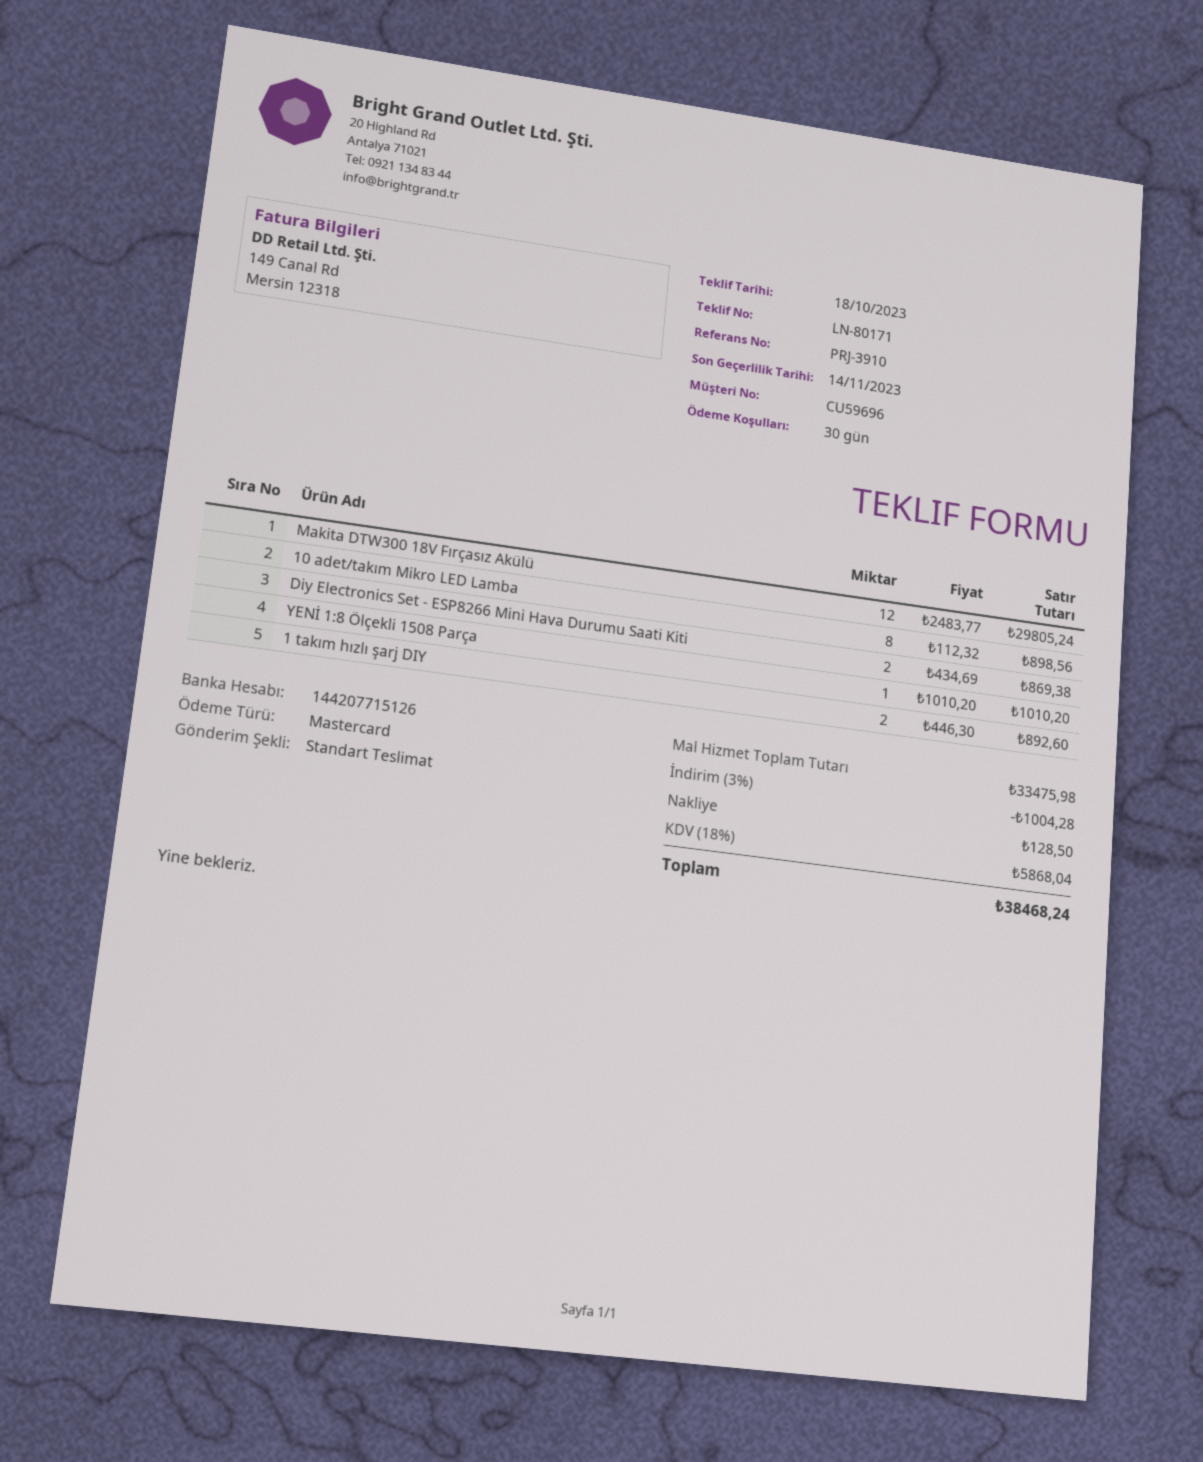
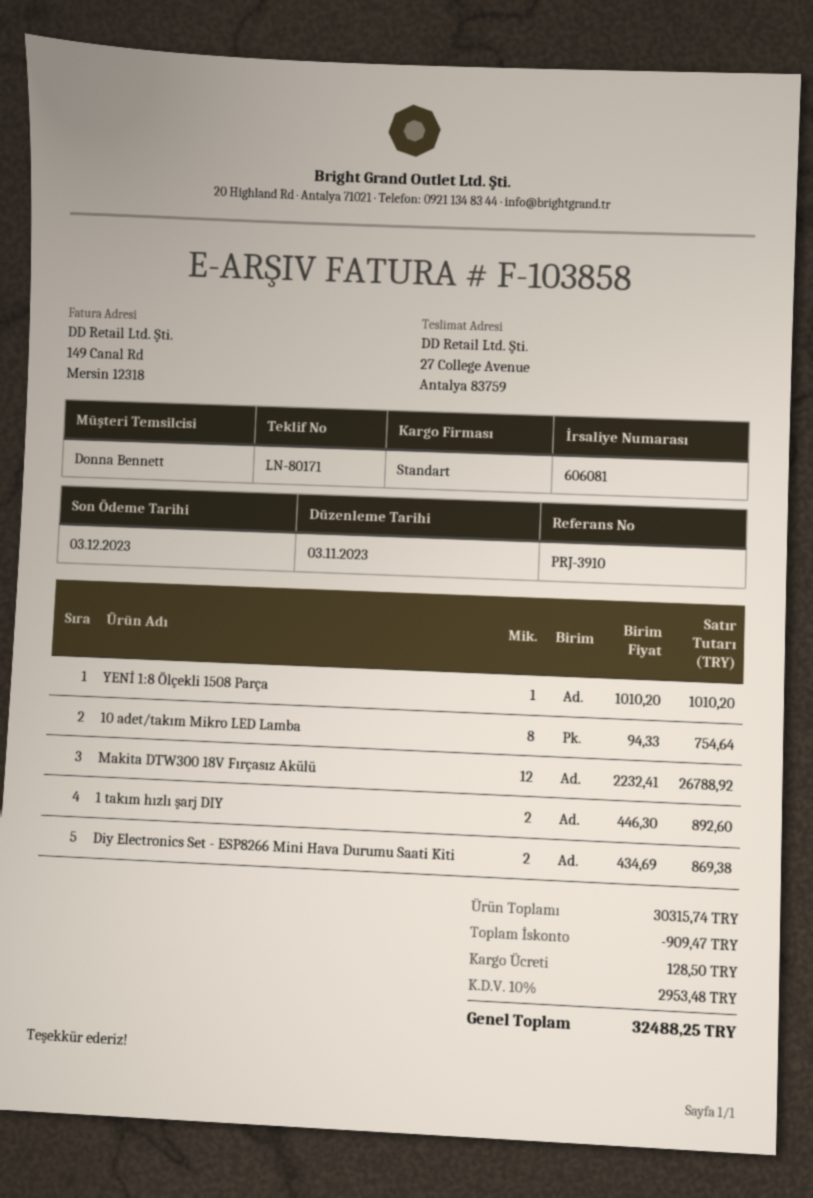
Makita DTW300 18V Fırçasız Akülü: 12 x 2483.77 = 29805.24 -> 12 x 2232.41 = 26788.92
10 adet/takım Mikro LED Lamba: 8 x 112.32 = 898.56 -> 8 x 94.33 = 754.64
subtotal: 33475.98 -> 30315.74
discount: 1004.28 -> 909.47
tax: 18% = 5868.04 -> 10% = 2953.48
total: 38468.24 -> 32488.25

